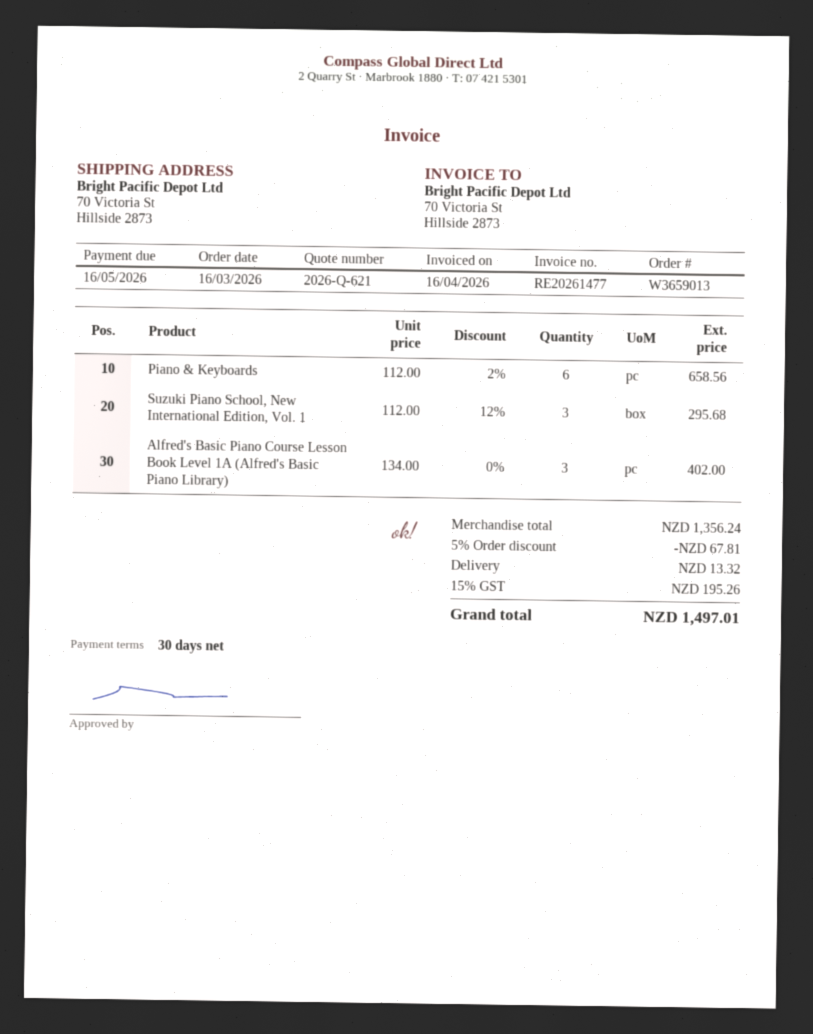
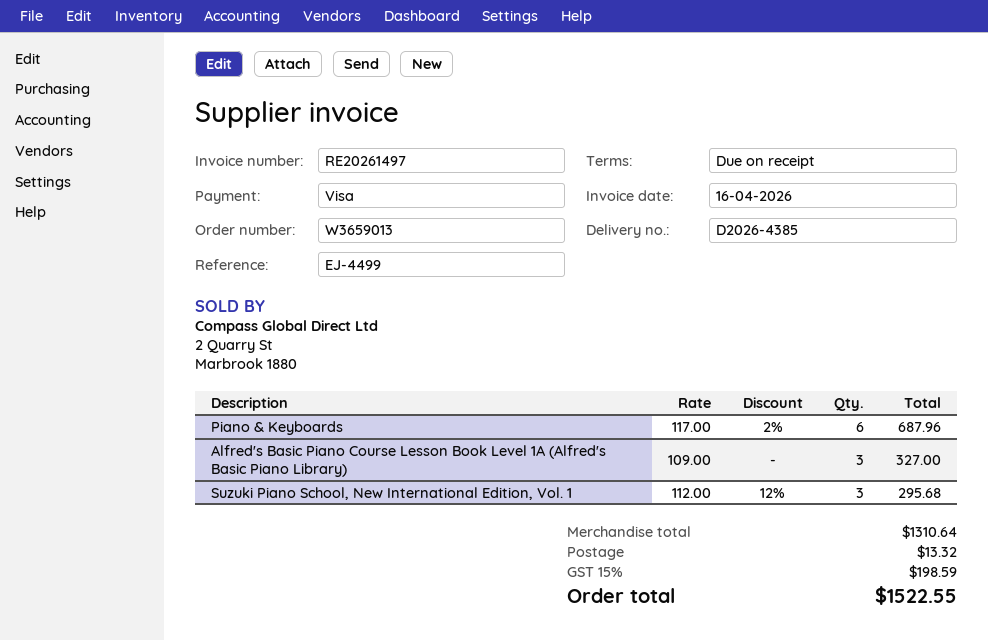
invoice number: RE20261477 -> RE20261497
payment terms: 30 days -> on receipt
Piano & Keyboards: 6 x 112.00 - 2% = 658.56 -> 6 x 117.00 - 2% = 687.96
Alfred's Basic Piano Course Lesson Book Level 1A (Alfred's Basic Piano Library): 3 x 134.00 = 402.00 -> 3 x 109.00 = 327.00
subtotal: 1356.24 -> 1310.64
discount: 5% = 67.81 -> none
tax: 15% = 195.26 -> 15% = 198.59
total: 1497.01 -> 1522.55

